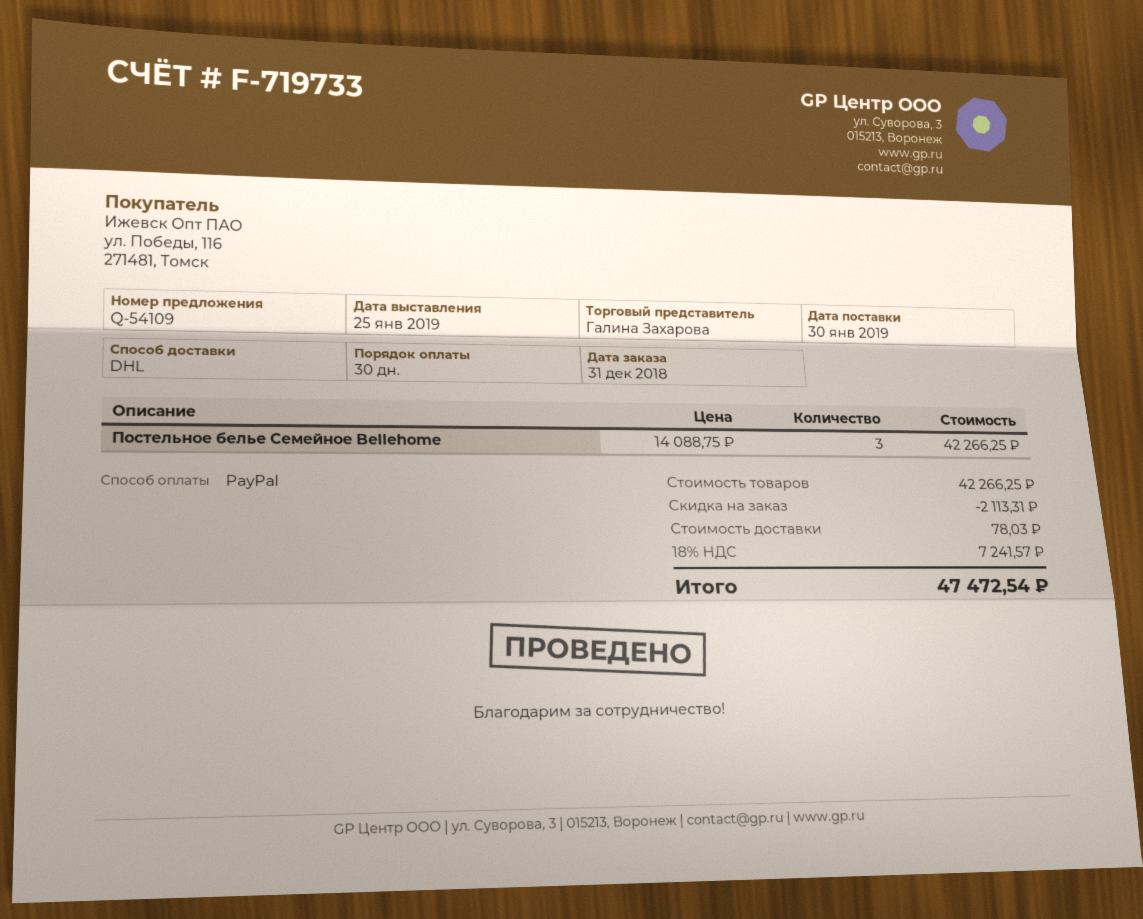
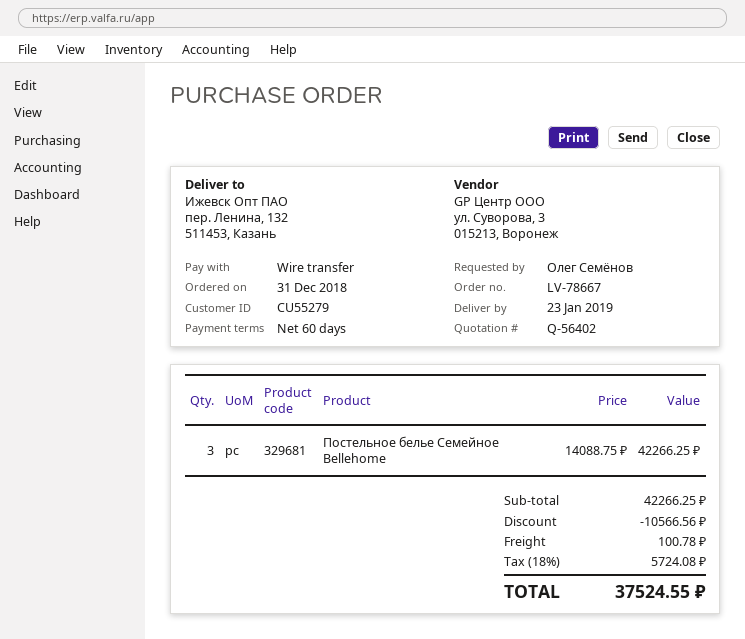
quote number: Q-54109 -> Q-56402
delivery date: 2019-01-30 -> 2019-01-23
payment terms: 30 days -> 60 days
payment method: PayPal -> bank transfer
discount: 2113.31 -> 10566.56
shipping: 78.03 -> 100.78
tax: 18% = 7241.57 -> 18% = 5724.08
total: 47472.54 -> 37524.55

